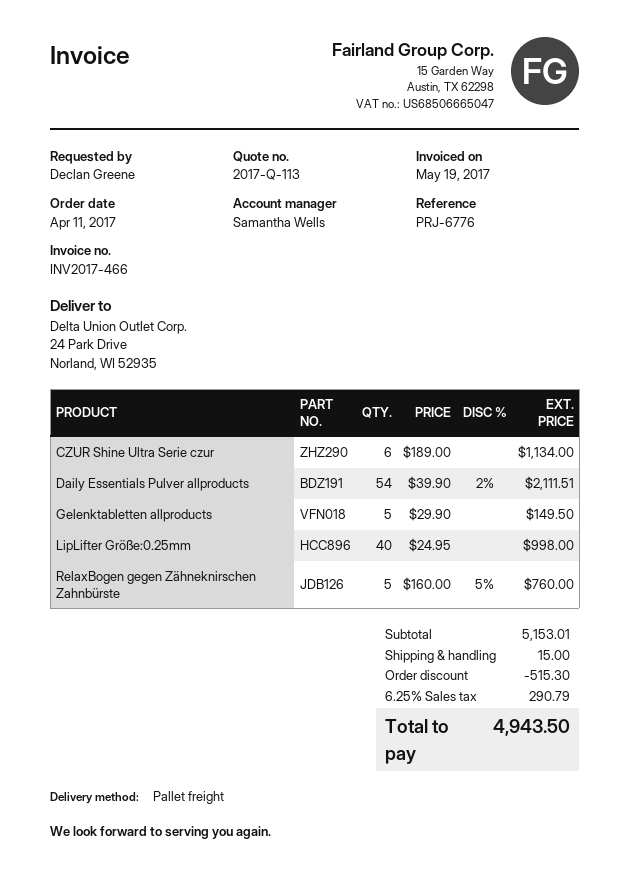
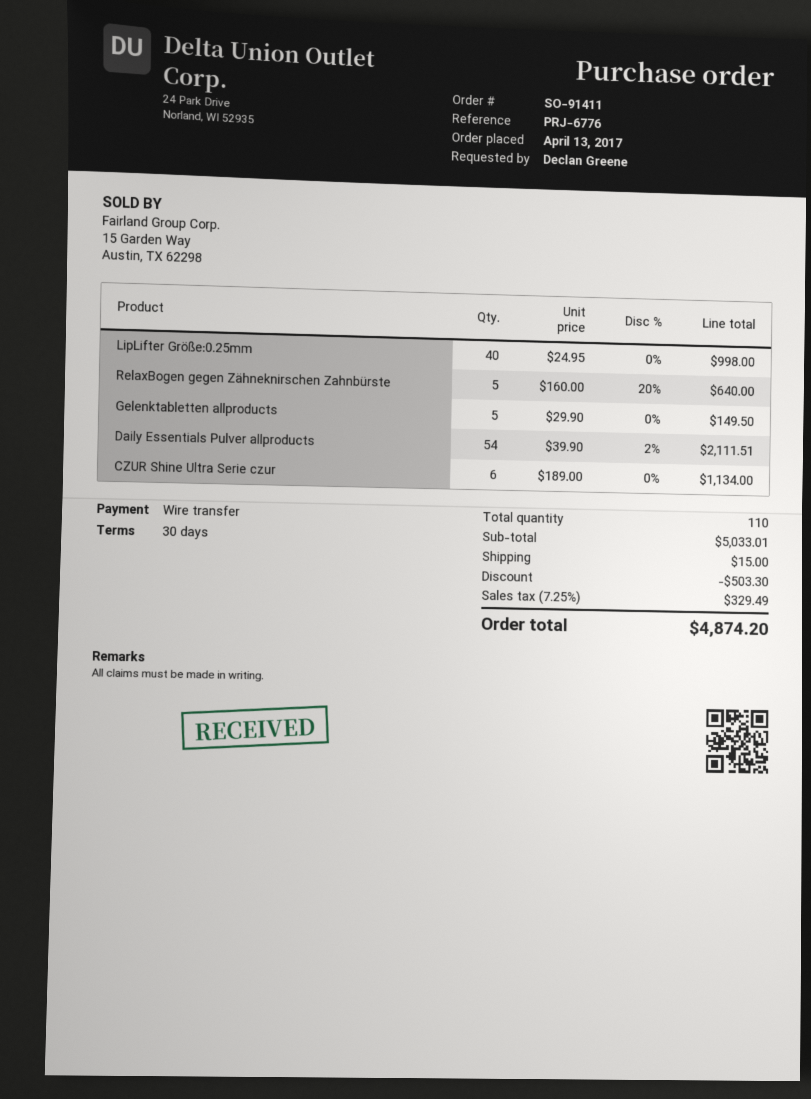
order date: 2017-04-11 -> 2017-04-13
RelaxBogen gegen Zähneknirschen Zahnbürste: 5 x 160.00 - 5% = 760.00 -> 5 x 160.00 - 20% = 640.00
subtotal: 5153.01 -> 5033.01
discount: 515.30 -> 503.30
tax: 6.25% = 290.79 -> 7.25% = 329.49
total: 4943.50 -> 4874.20

